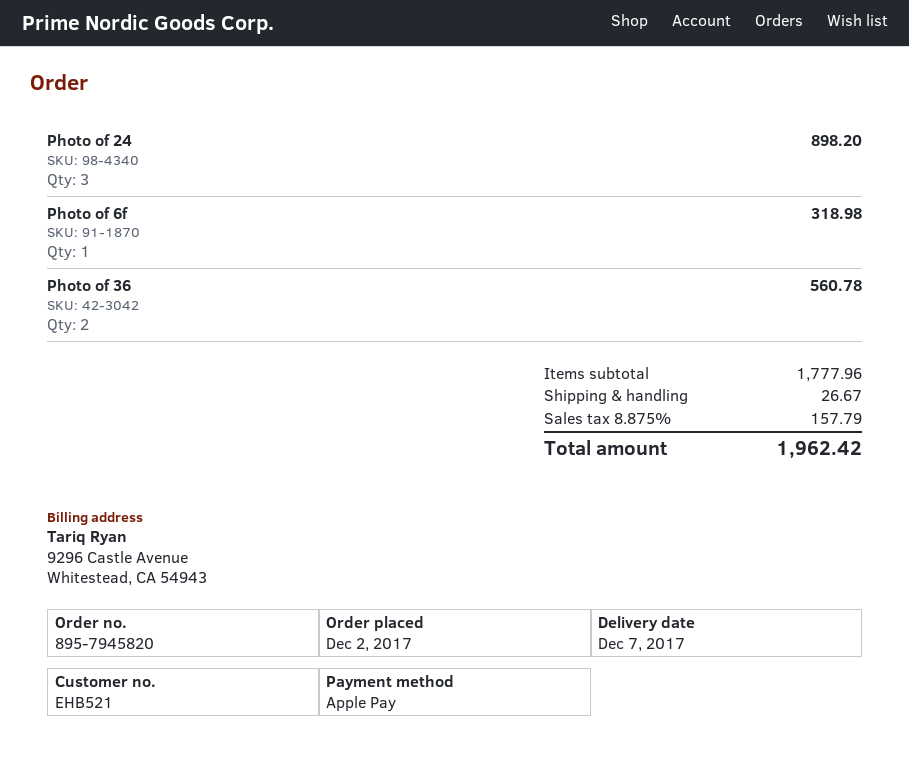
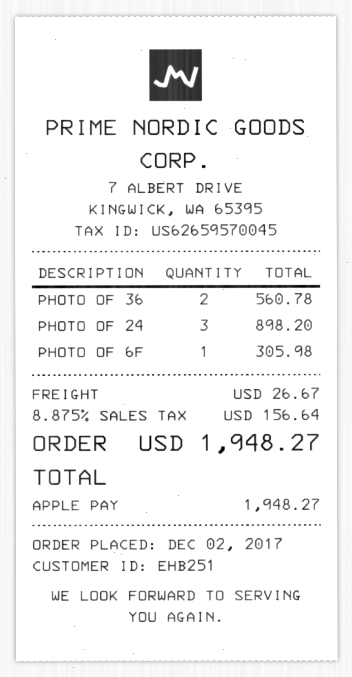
customer number: EHB521 -> EHB251
Photo of 6f: 1 for 318.98 -> 1 for 305.98
tax: 8.875% = 157.79 -> 8.875% = 156.64
total: 1962.42 -> 1948.27

